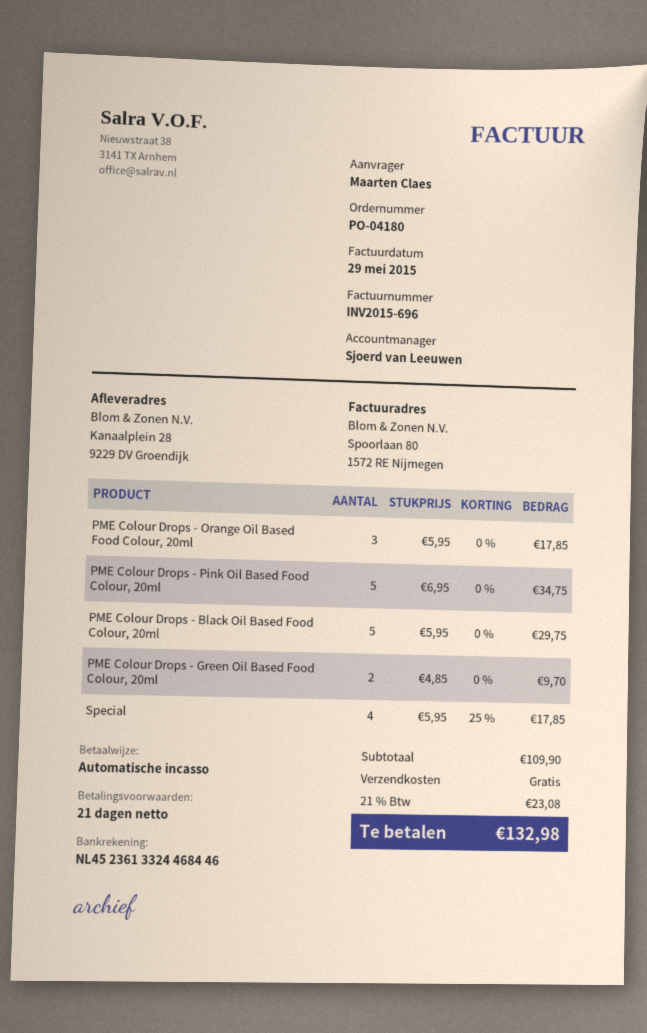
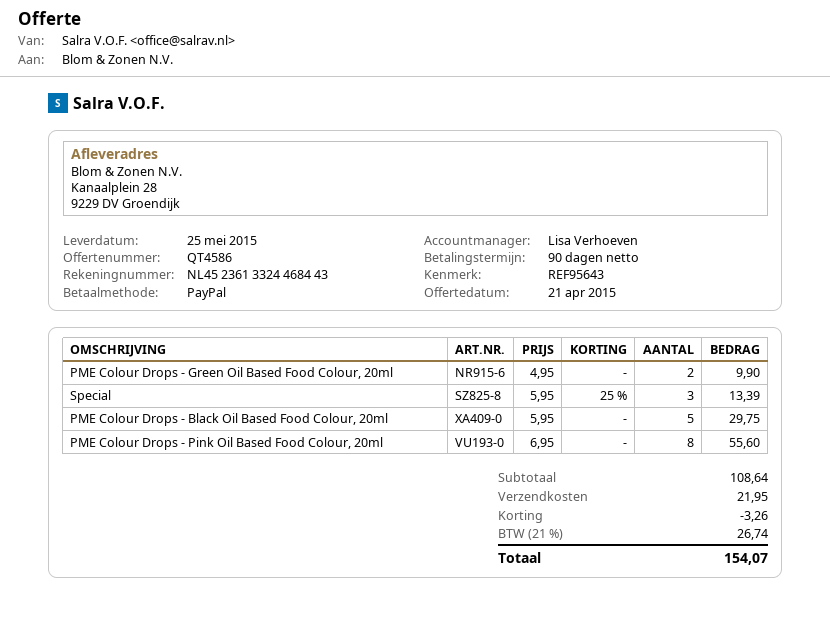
payment terms: 21 days -> 90 days
sales rep: Sjoerd van Leeuwen -> Lisa Verhoeven
payment method: direct debit -> PayPal
bank account: NL4523613324468446 -> NL4523613324468443
PME Colour Drops - Orange Oil Based Food Colour, 20ml: 3 x 5.95 = 17.85 -> none
PME Colour Drops - Pink Oil Based Food Colour, 20ml: 5 x 6.95 = 34.75 -> 8 x 6.95 = 55.60
PME Colour Drops - Green Oil Based Food Colour, 20ml: 2 x 4.85 = 9.70 -> 2 x 4.95 = 9.90
Special: 4 x 5.95 - 25% = 17.85 -> 3 x 5.95 - 25% = 13.39
subtotal: 109.90 -> 108.64
discount: none -> 3.26
shipping: 0.00 -> 21.95
tax: 21% = 23.08 -> 21% = 26.74
total: 132.98 -> 154.07

